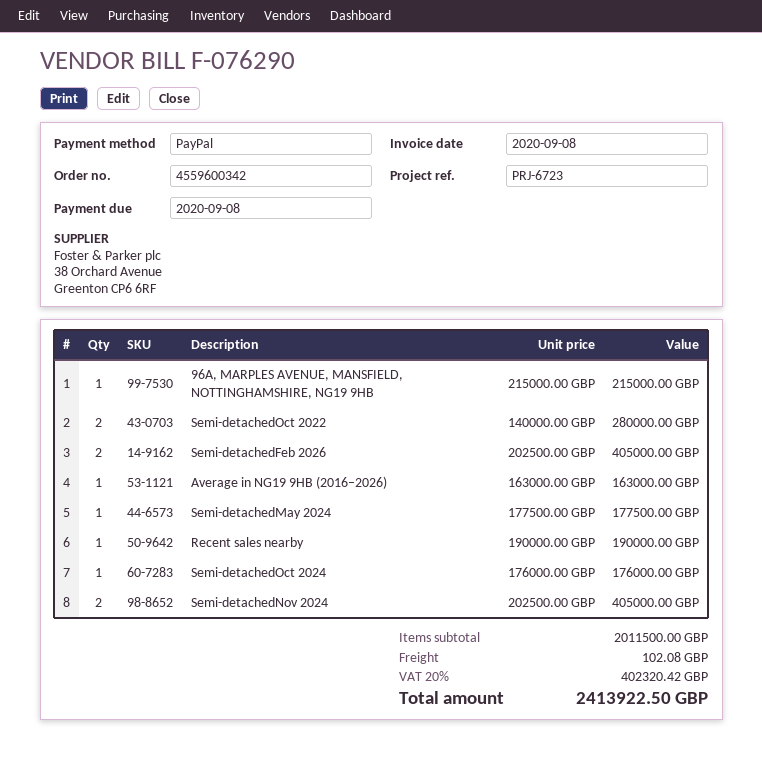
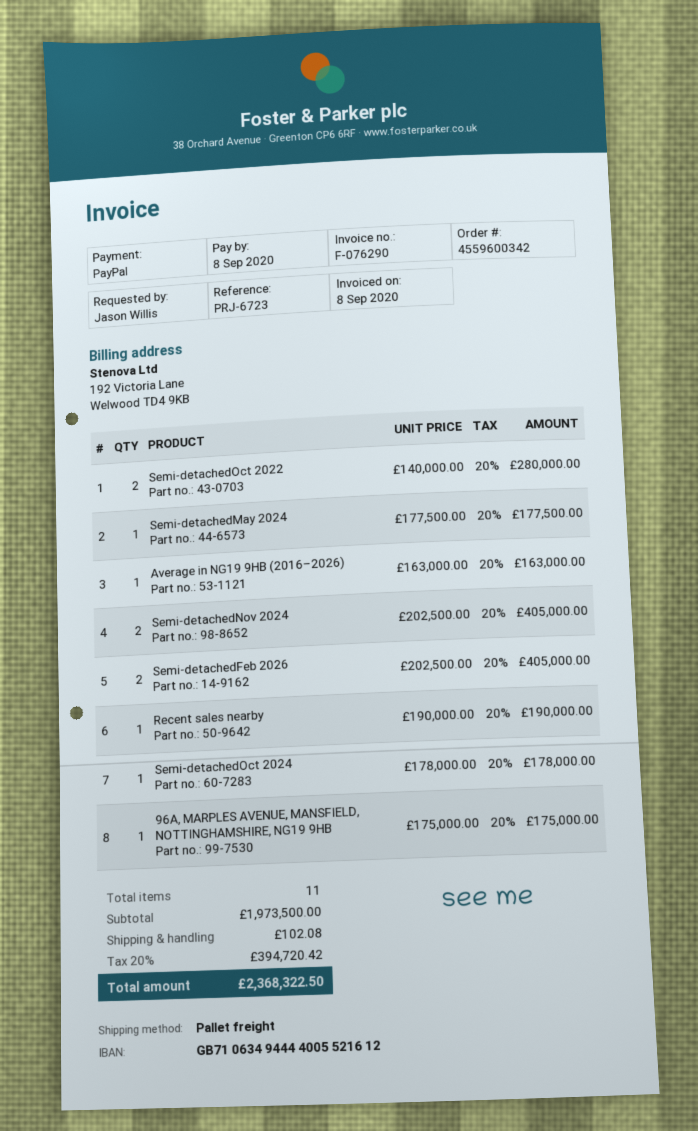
96A, MARPLES AVENUE, MANSFIELD, NOTTINGHAMSHIRE, NG19 9HB: 1 x 215000.00 = 215000.00 -> 1 x 175000.00 = 175000.00
Semi-detachedOct 2024: 1 x 176000.00 = 176000.00 -> 1 x 178000.00 = 178000.00
subtotal: 2011500.00 -> 1973500.00
tax: 20% = 402320.42 -> 20% = 394720.42
total: 2413922.50 -> 2368322.50

